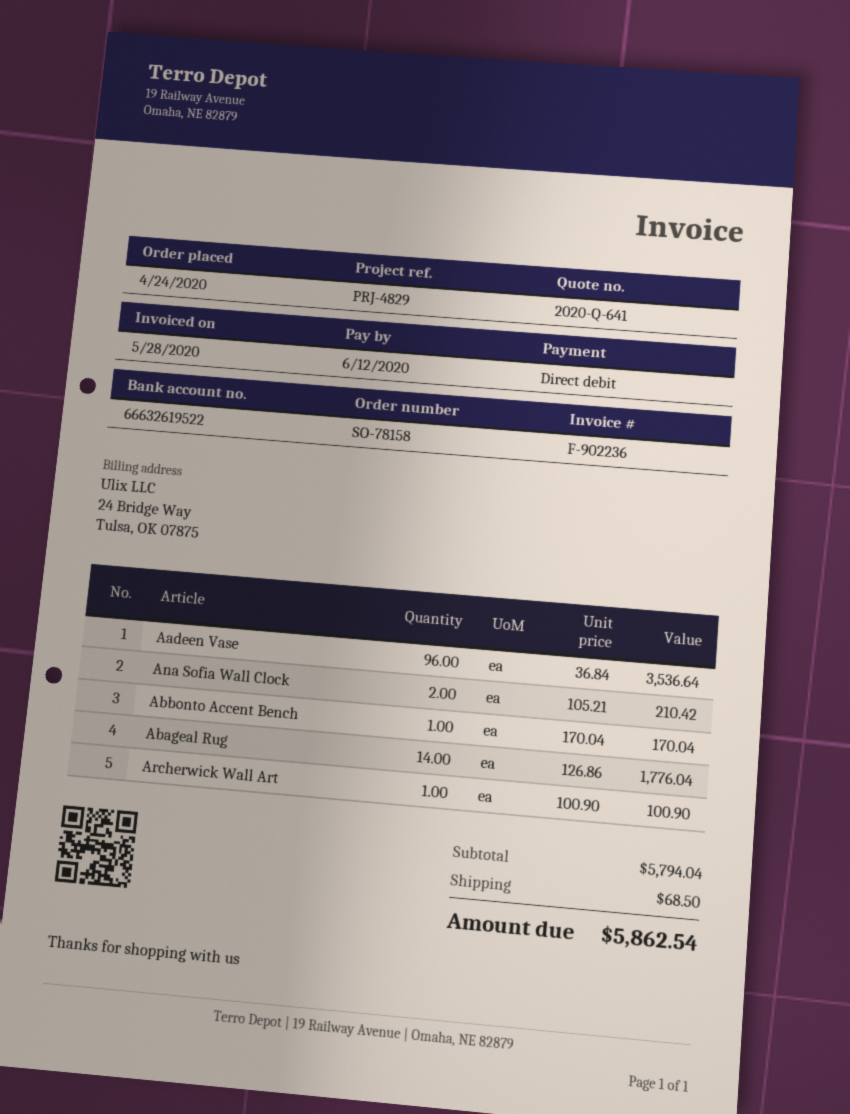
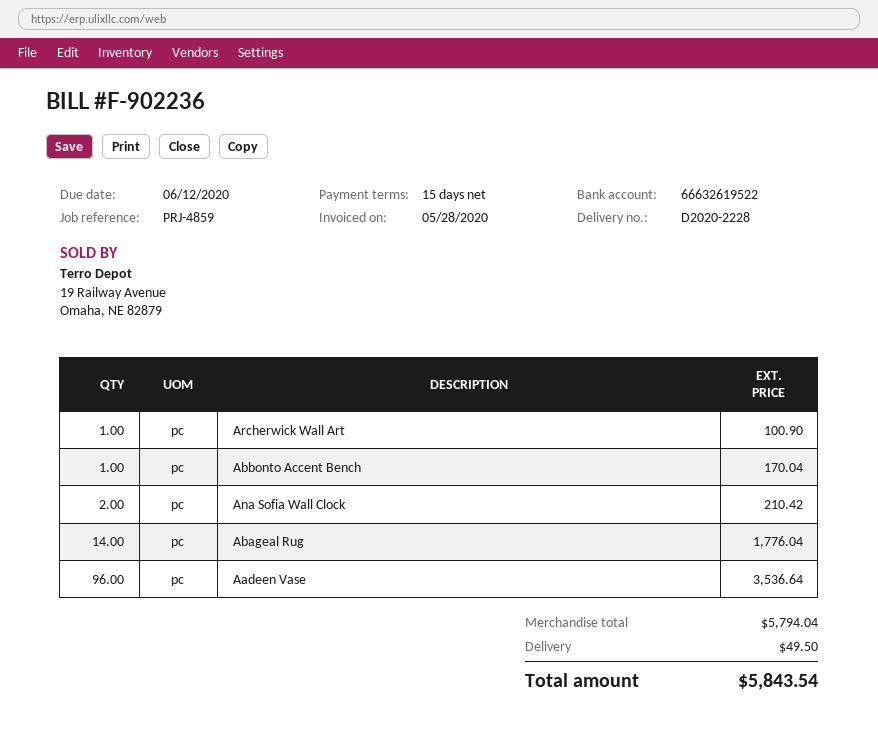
reference: PRJ-4829 -> PRJ-4859
shipping: 68.50 -> 49.50
total: 5862.54 -> 5843.54

